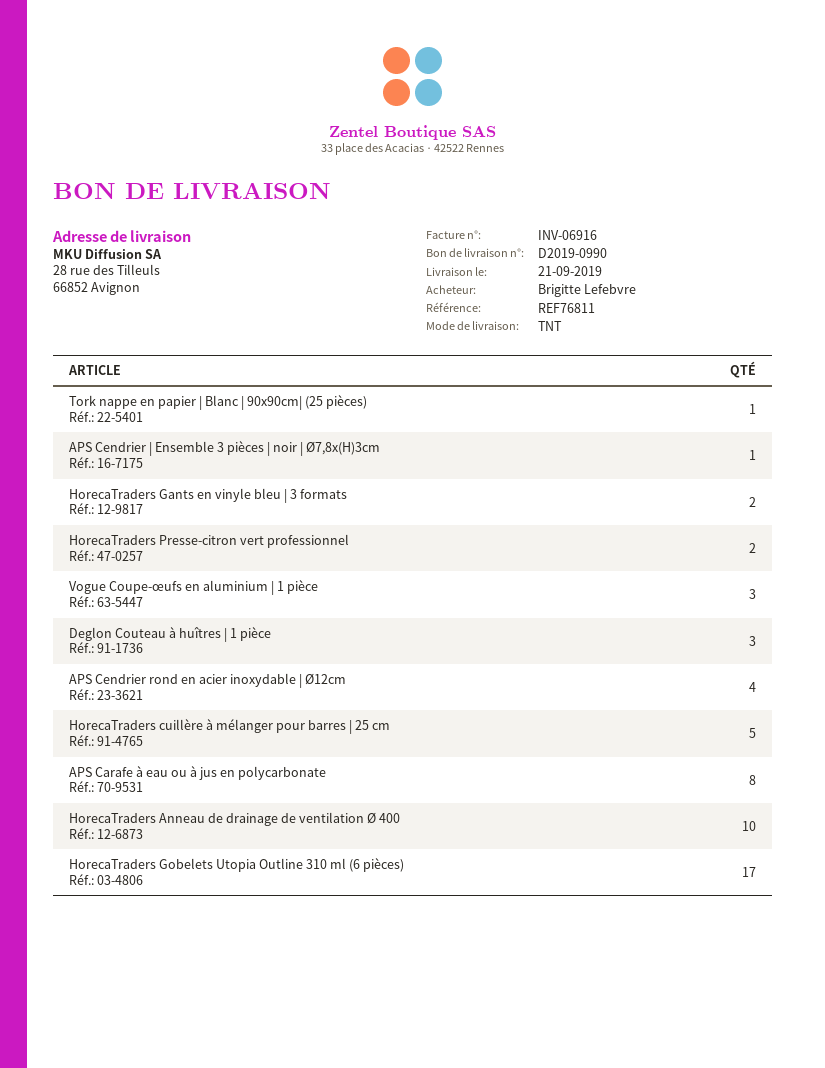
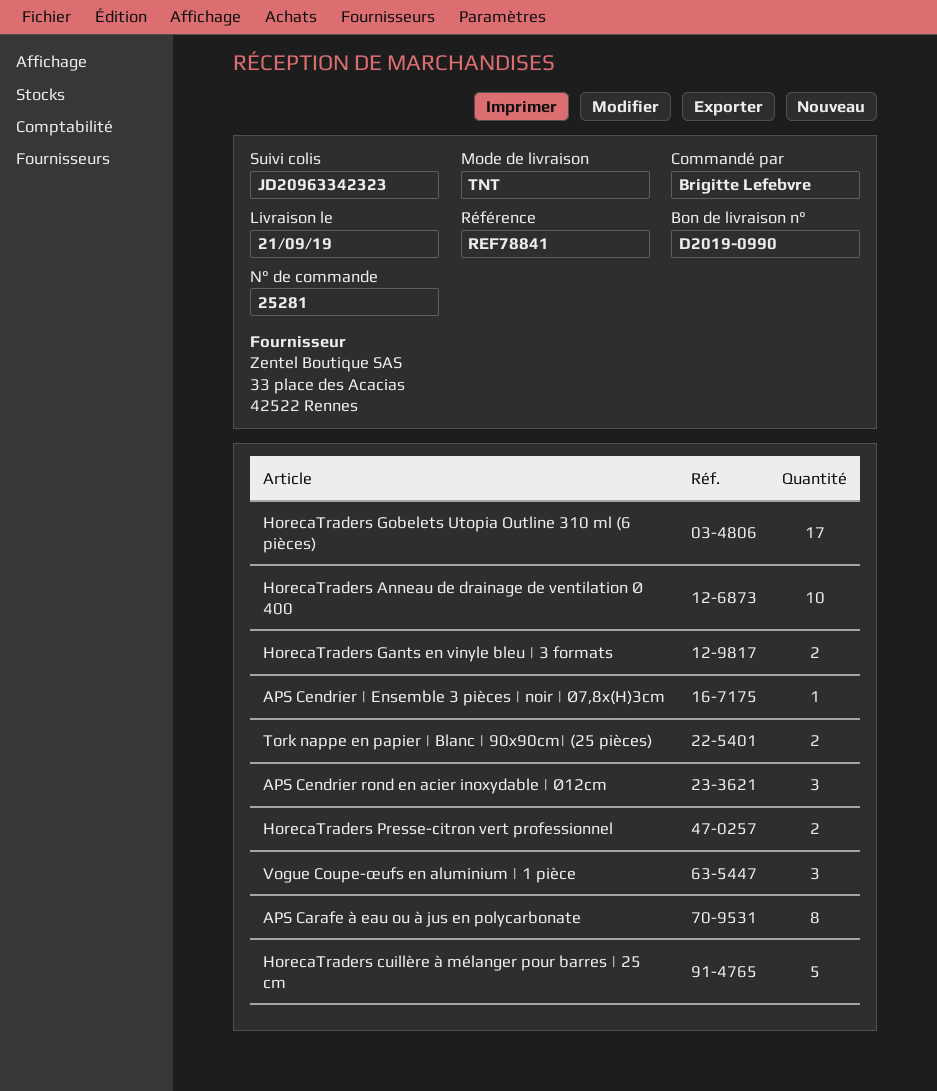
reference: REF76811 -> REF78841
Tork nappe en papier | Blanc | 90x90cm| (25 pièces): 1 -> 2
Deglon Couteau à huîtres | 1 pièce: 3 -> none
APS Cendrier rond en acier inoxydable | Ø12cm: 4 -> 3

